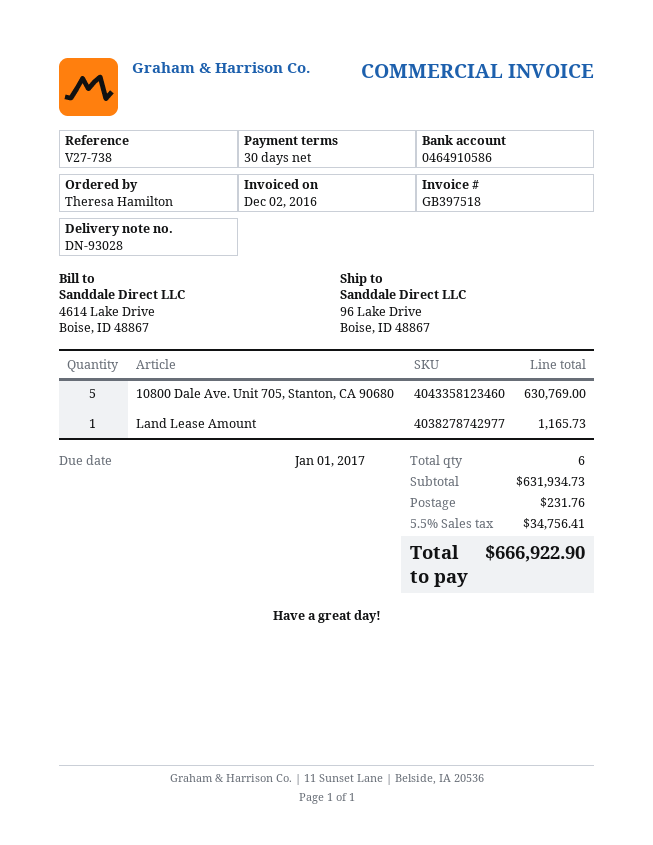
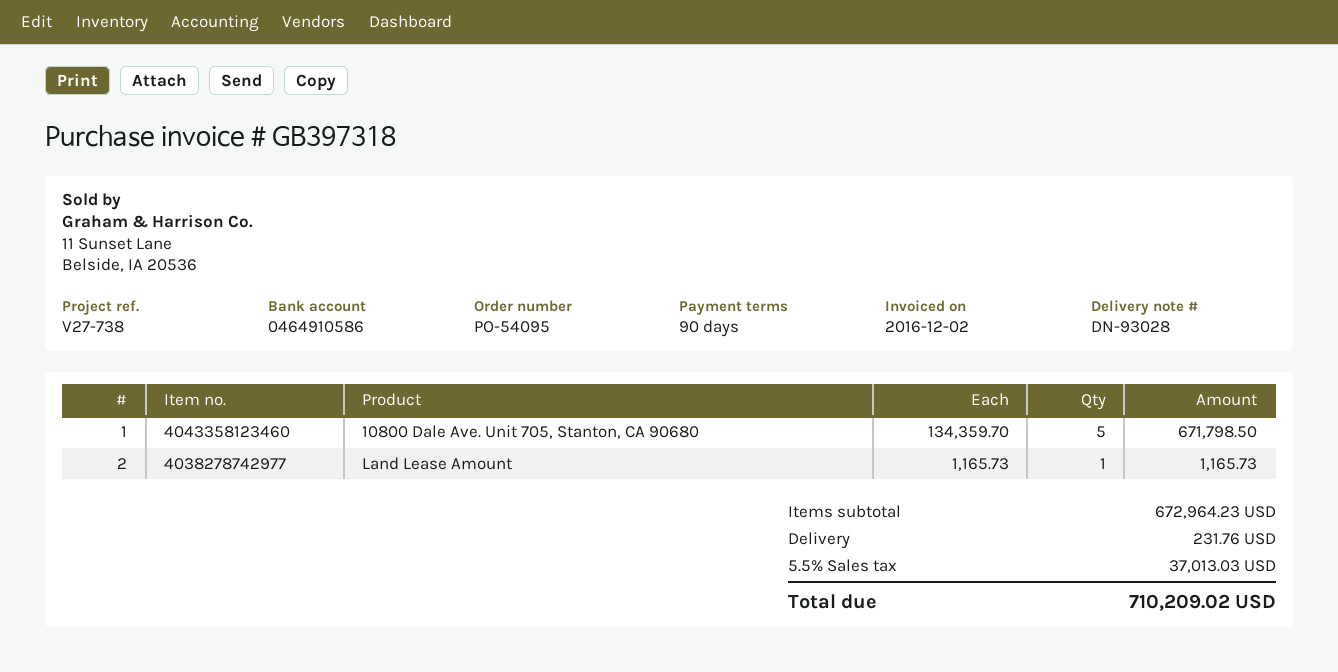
invoice number: GB397518 -> GB397318
payment terms: 30 days -> 90 days
10800 Dale Ave. Unit 705, Stanton, CA 90680: 5 for 630769.00 -> 5 for 671798.50
subtotal: 631934.73 -> 672964.23
tax: 5.5% = 34756.41 -> 5.5% = 37013.03
total: 666922.90 -> 710209.02

